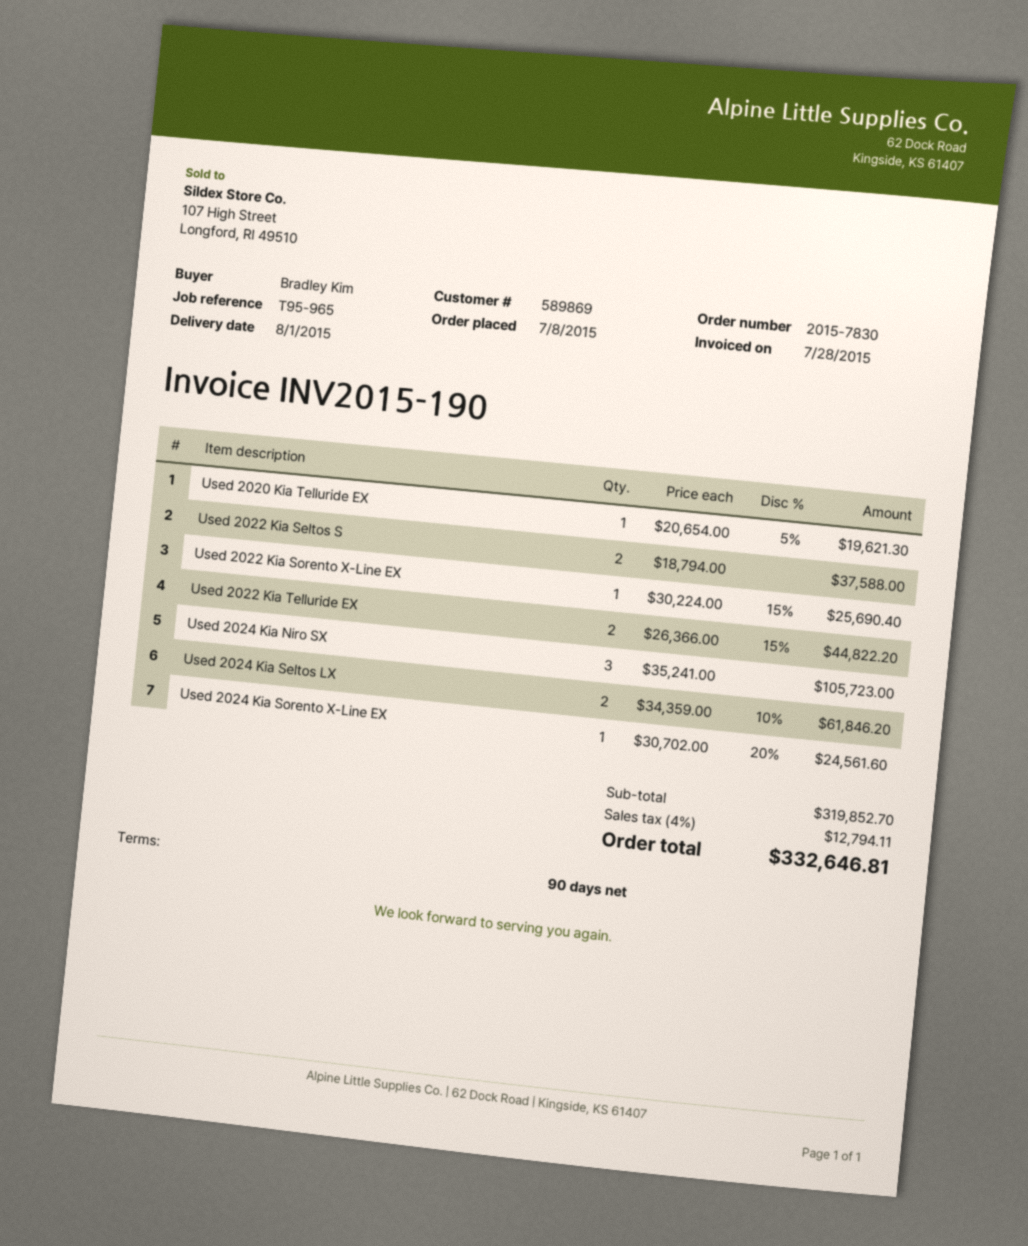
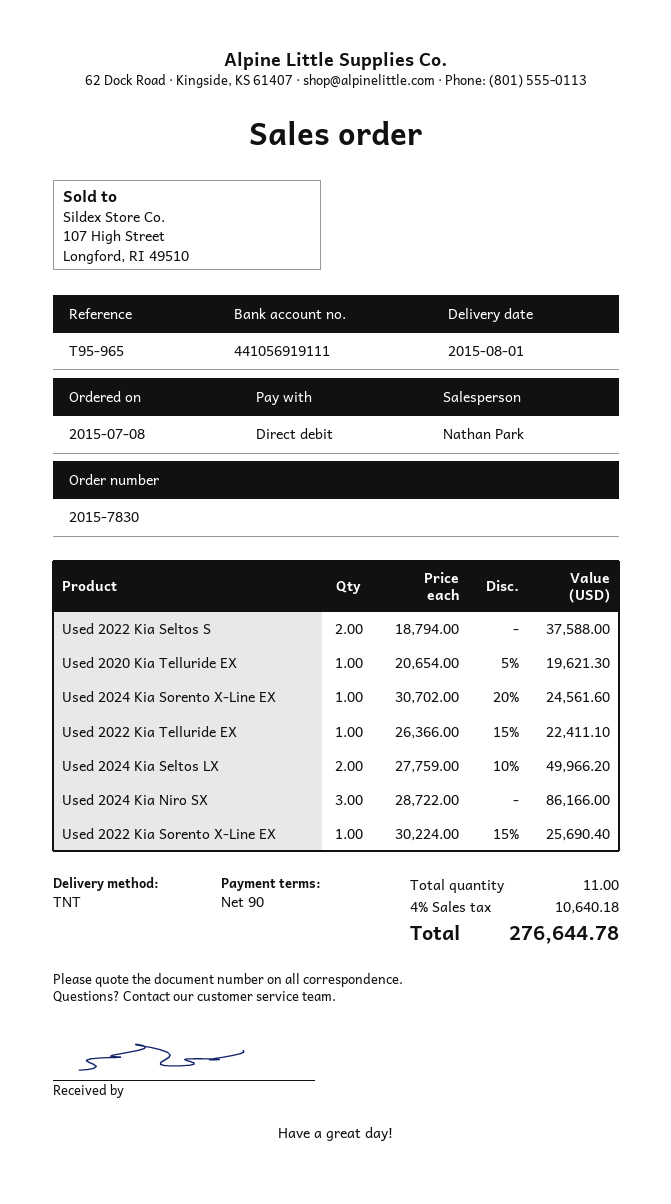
Used 2022 Kia Telluride EX: 2 x 26366.00 - 15% = 44822.20 -> 1 x 26366.00 - 15% = 22411.10
Used 2024 Kia Niro SX: 3 x 35241.00 = 105723.00 -> 3 x 28722.00 = 86166.00
Used 2024 Kia Seltos LX: 2 x 34359.00 - 10% = 61846.20 -> 2 x 27759.00 - 10% = 49966.20
tax: 4% = 12794.11 -> 4% = 10640.18
total: 332646.81 -> 276644.78

